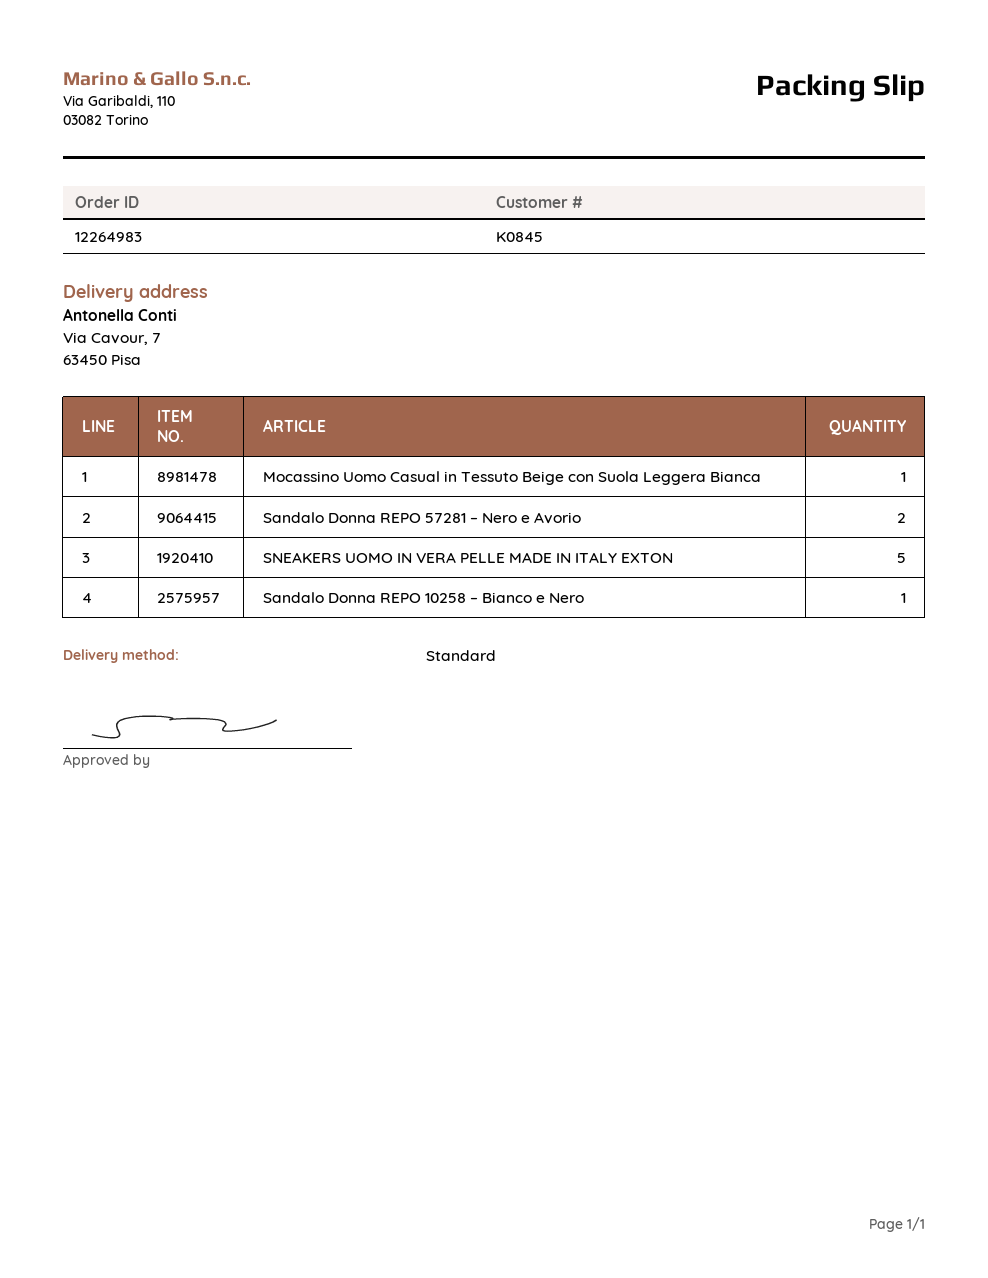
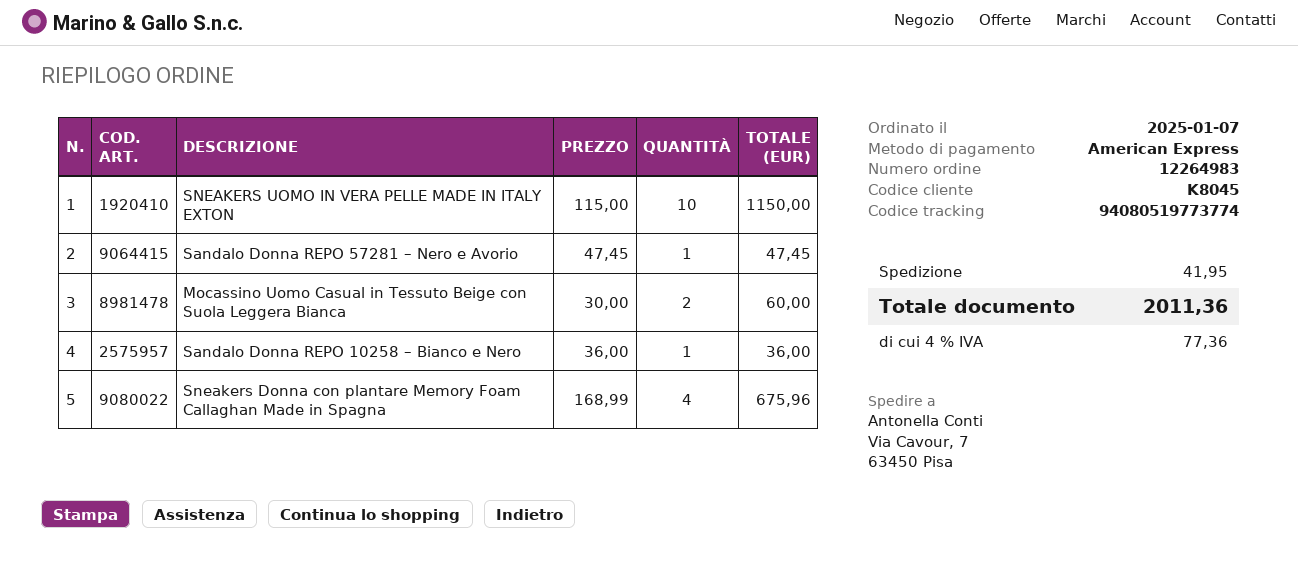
customer number: K0845 -> K8045
Mocassino Uomo Casual in Tessuto Beige con Suola Leggera Bianca: 1 -> 2
Sandalo Donna REPO 57281 – Nero e Avorio: 2 -> 1
SNEAKERS UOMO IN VERA PELLE MADE IN ITALY EXTON: 5 -> 10
Sneakers Donna con plantare Memory Foam Callaghan Made in Spagna: none -> 4

